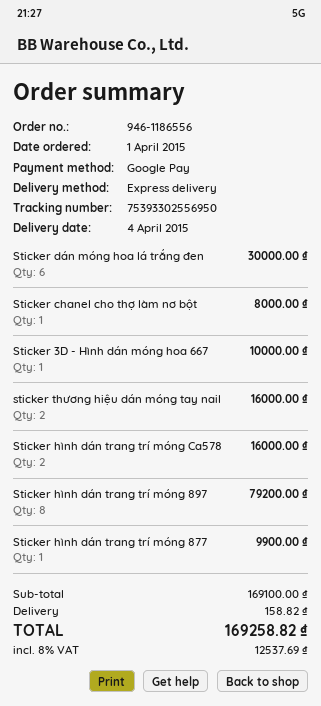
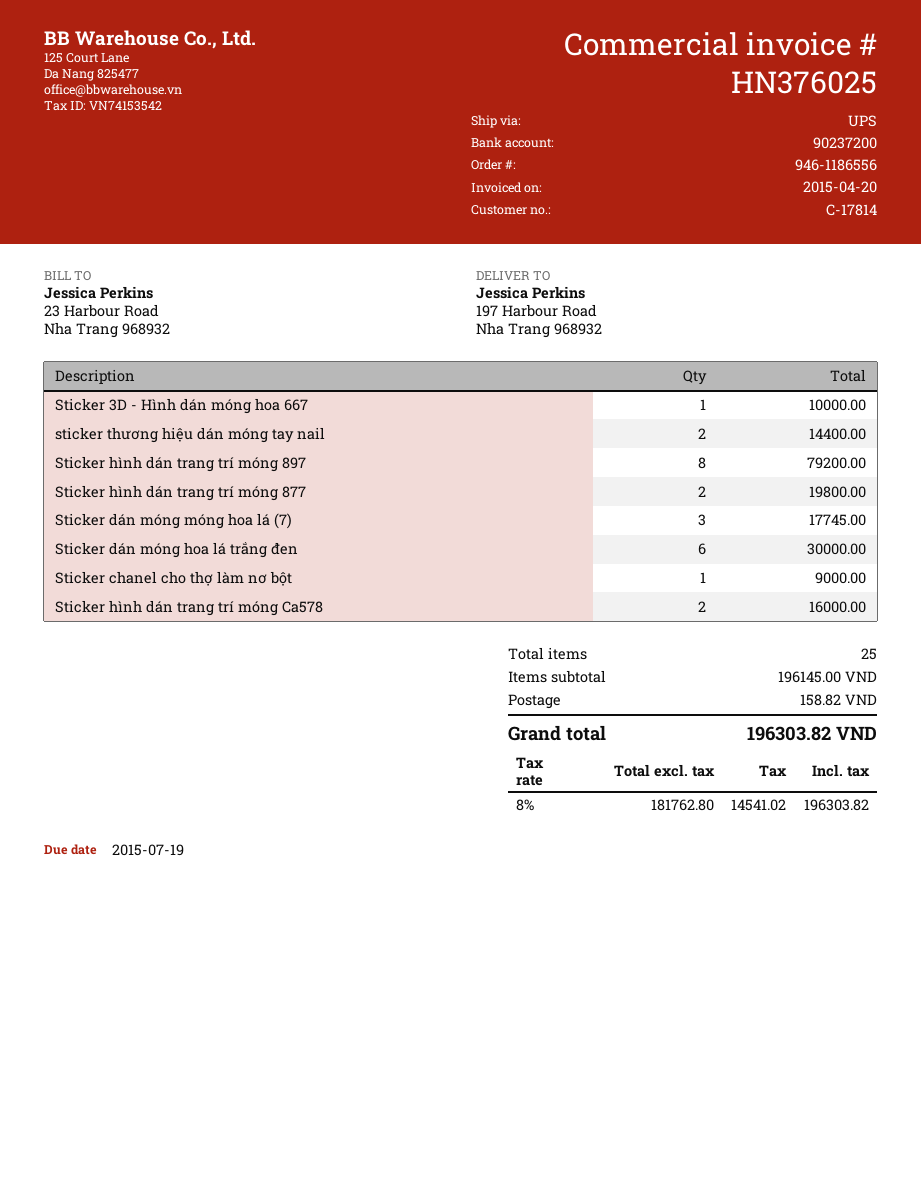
shipping method: express -> UPS
Sticker chanel cho thợ làm nơ bột: 1 for 8000.00 -> 1 for 9000.00
sticker thương hiệu dán móng tay nail: 2 for 16000.00 -> 2 for 14400.00
Sticker hình dán trang trí móng 877: 1 for 9900.00 -> 2 for 19800.00
Sticker dán móng móng hoa lá (7): none -> 3 for 17745.00
subtotal: 169100.00 -> 196145.00
tax: 8% = 12537.69 -> 8% = 14541.02
total: 169258.82 -> 196303.82

